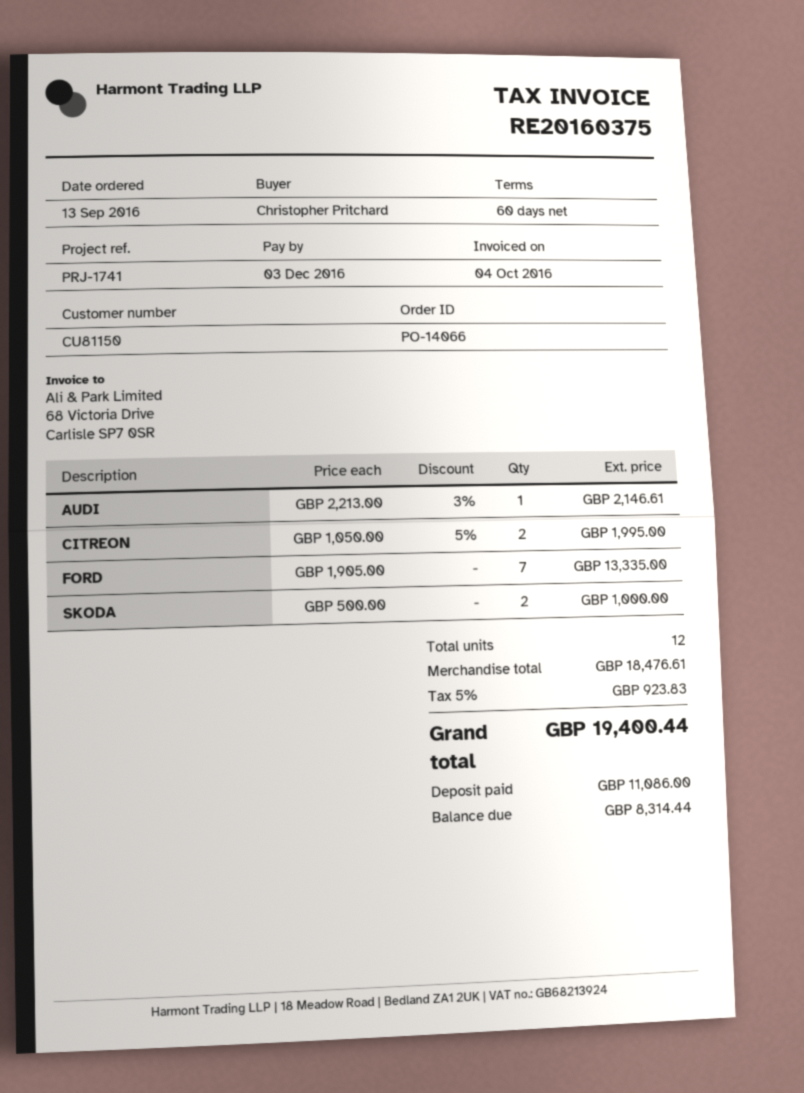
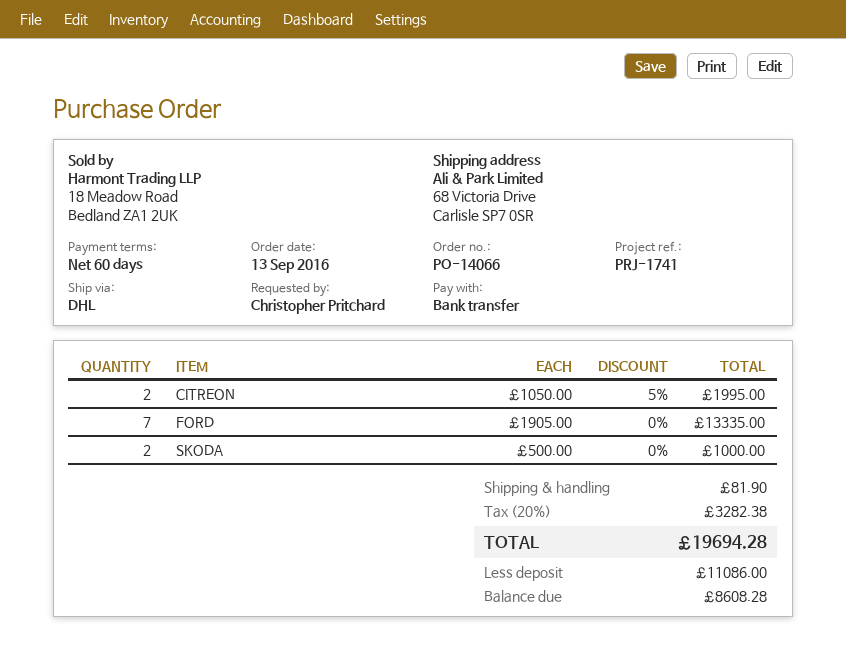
AUDI: 1 x 2213.00 - 3% = 2146.61 -> none
shipping: none -> 81.90
tax: 5% = 923.83 -> 20% = 3282.38
total: 19400.44 -> 19694.28
balance: 8314.44 -> 8608.28

